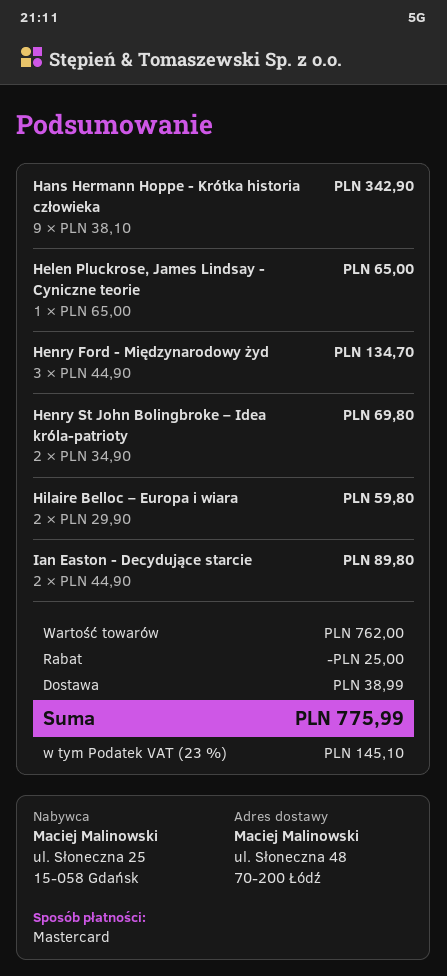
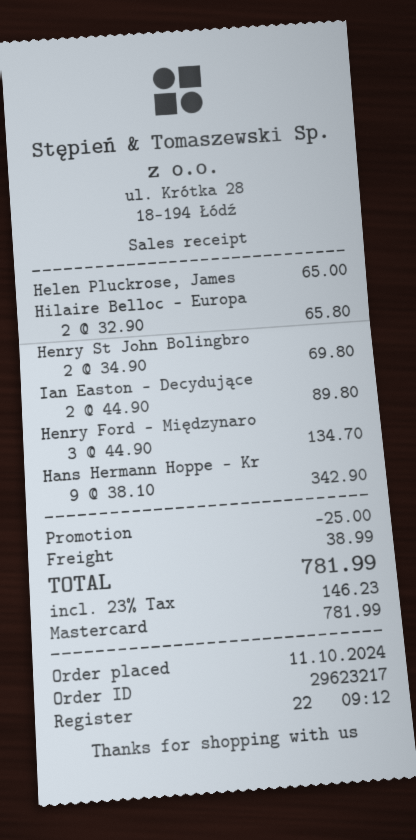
Hilaire Belloc – Europa i wiara: 2 x 29.90 = 59.80 -> 2 x 32.90 = 65.80
tax: 23% = 145.10 -> 23% = 146.23
total: 775.99 -> 781.99

